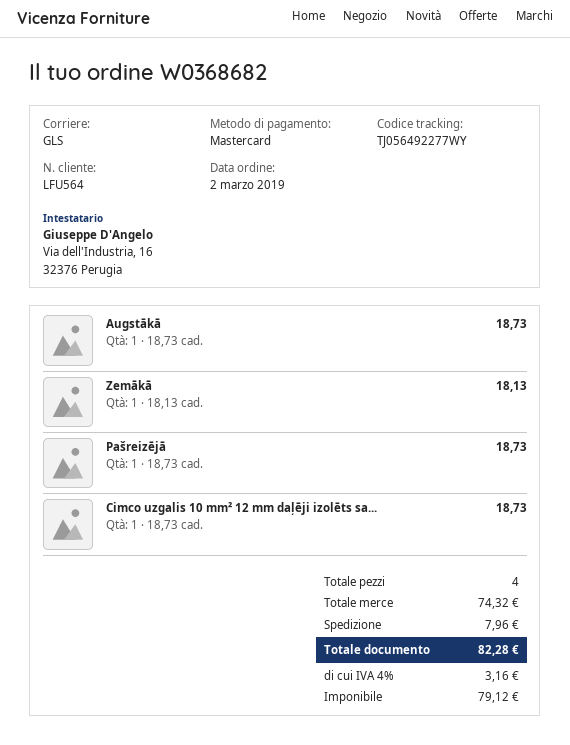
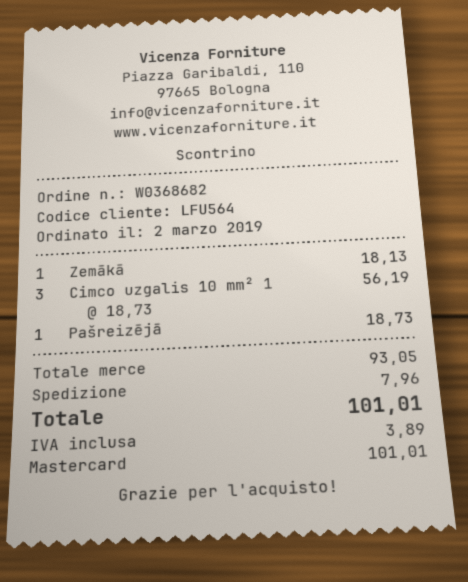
Augstākā: 1 x 18.73 = 18.73 -> none
Cimco uzgalis 10 mm² 12 mm daļēji izolēts sa...: 1 x 18.73 = 18.73 -> 3 x 18.73 = 56.19
subtotal: 74.32 -> 93.05
tax: 3.16 -> 3.89
total: 82.28 -> 101.01

